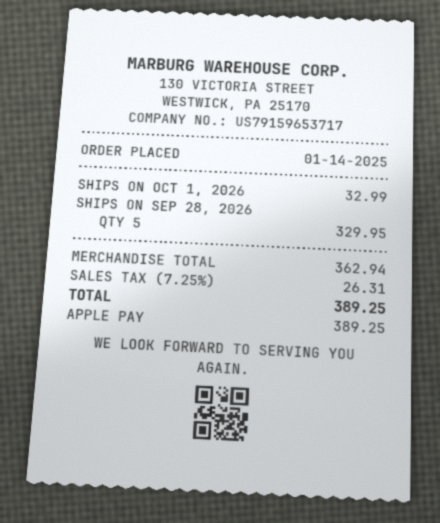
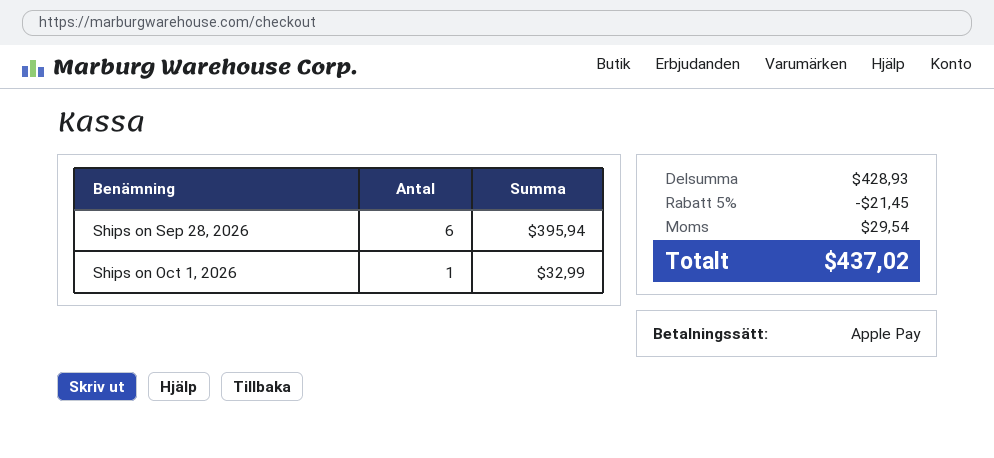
SHIPS ON SEP 28, 2026: 5 for 329.95 -> 6 for 395.94
subtotal: 362.94 -> 428.93
discount: none -> 5% = 21.45
tax: 26.31 -> 29.54
total: 389.25 -> 437.02

